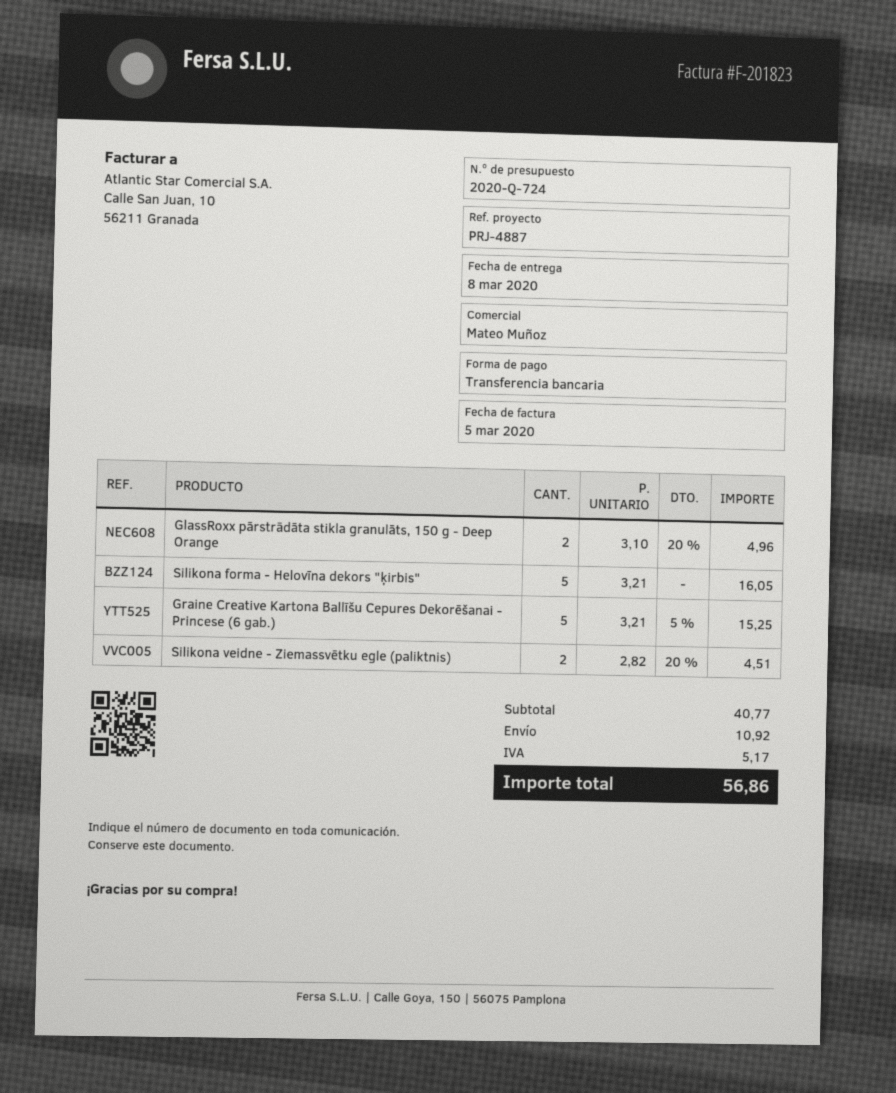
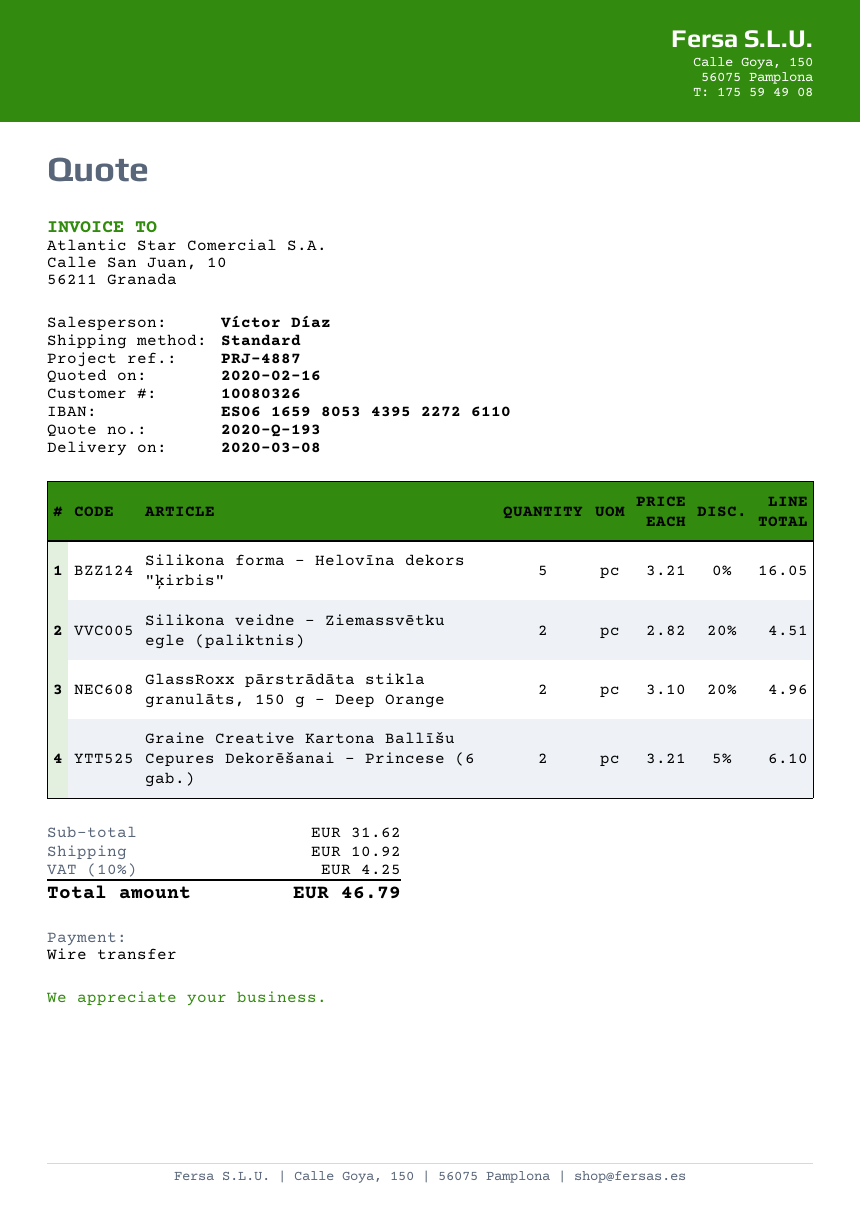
quote number: 2020-Q-724 -> 2020-Q-193
sales rep: Mateo Muñoz -> Víctor Díaz
Graine Creative Kartona Ballīšu Cepures Dekorēšanai - Princese (6 gab.): 5 x 3.21 - 5% = 15.25 -> 2 x 3.21 - 5% = 6.10
subtotal: 40.77 -> 31.62
tax: 5.17 -> 4.25
total: 56.86 -> 46.79

